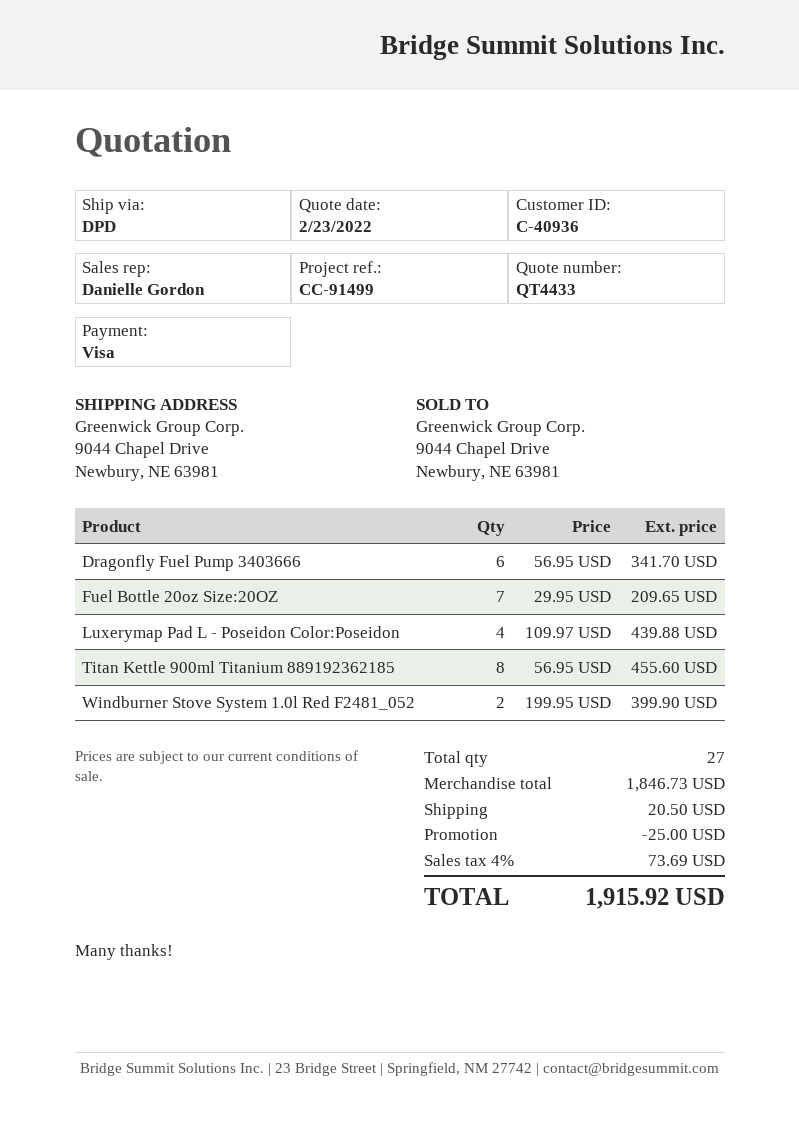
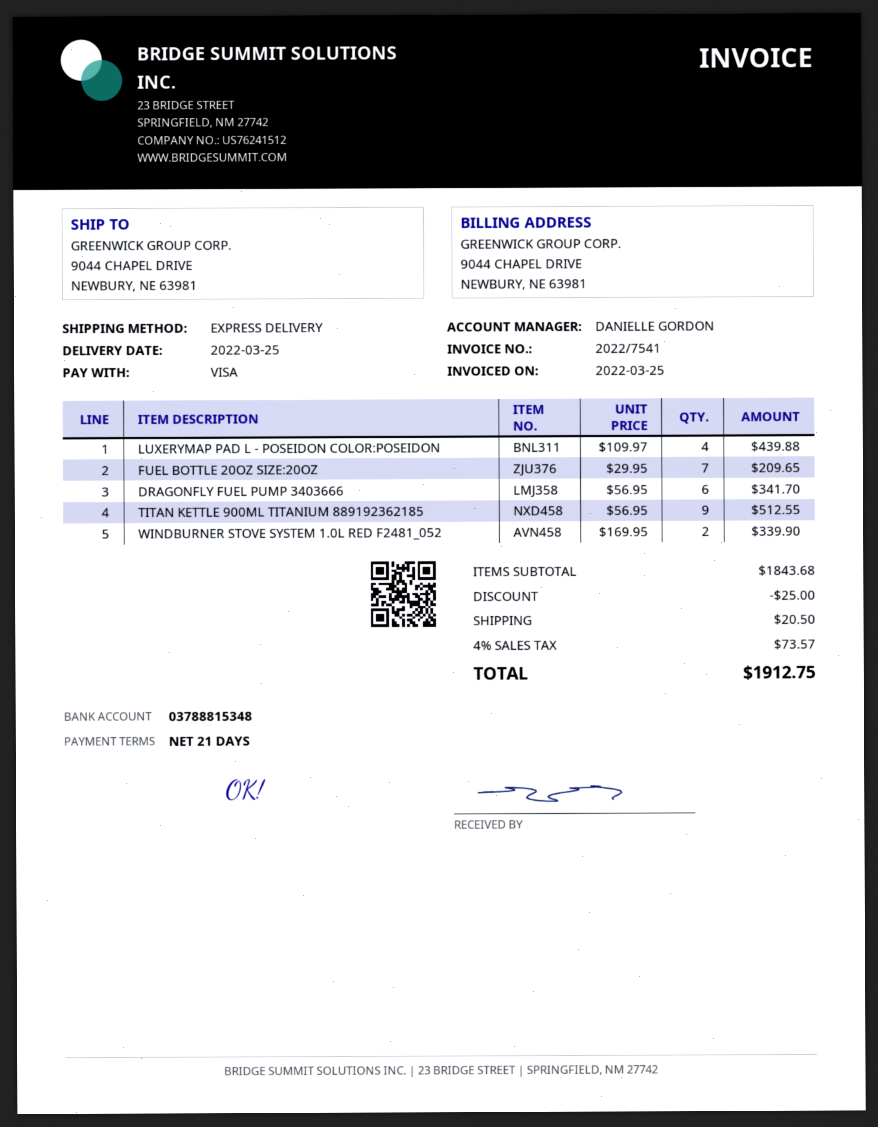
shipping method: DPD -> express
Titan Kettle 900ml Titanium 889192362185: 8 x 56.95 = 455.60 -> 9 x 56.95 = 512.55
Windburner Stove System 1.0l Red F2481_052: 2 x 199.95 = 399.90 -> 2 x 169.95 = 339.90
subtotal: 1846.73 -> 1843.68
tax: 4% = 73.69 -> 4% = 73.57
total: 1915.92 -> 1912.75

